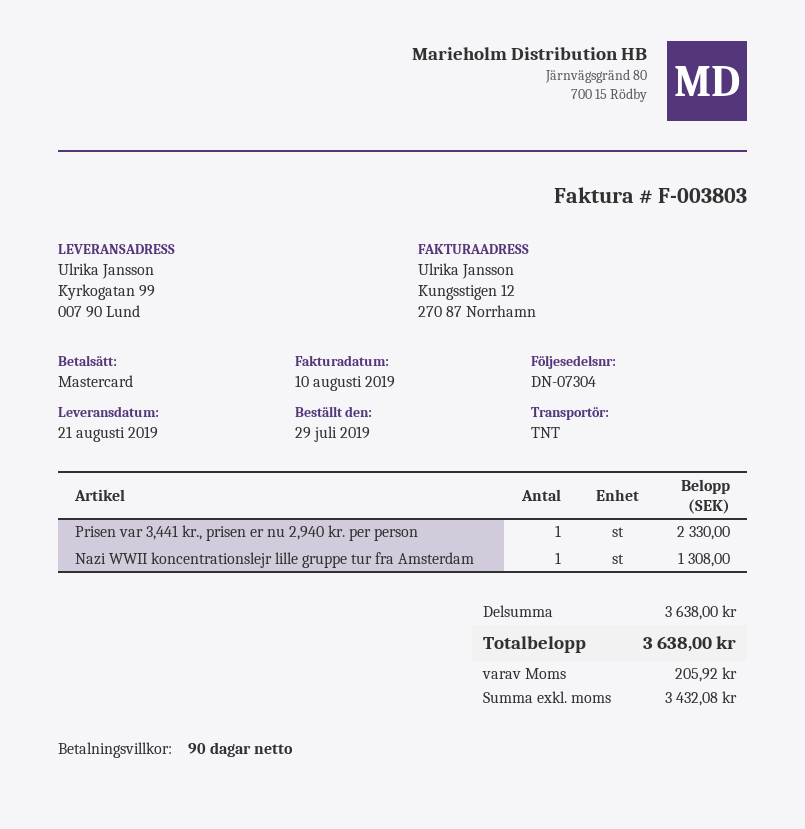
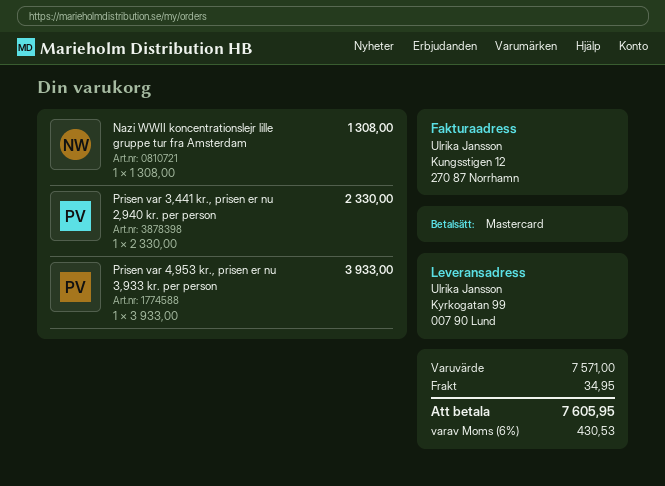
Prisen var 4,953 kr., prisen er nu 3,933 kr. per person: none -> 1 for 3933.00
subtotal: 3638.00 -> 7571.00
shipping: none -> 34.95
tax: 205.92 -> 430.53
total: 3638.00 -> 7605.95

